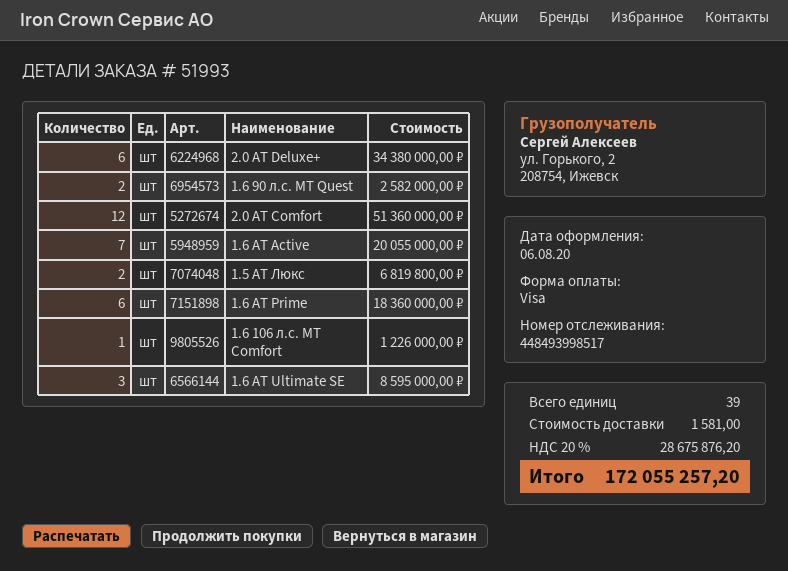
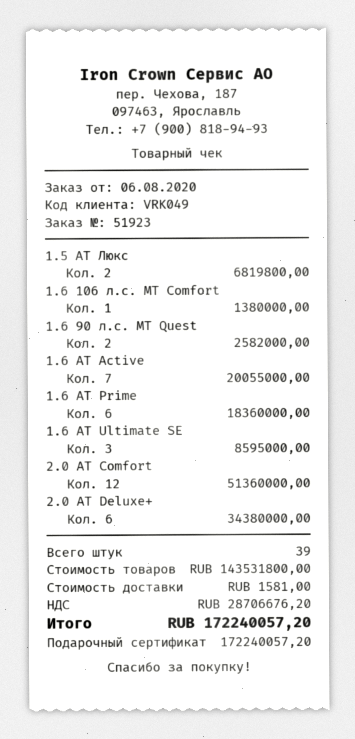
order number: 51993 -> 51923
payment method: Visa -> gift card
1.6 106 л.с. MT Comfort: 1 for 1226000.00 -> 1 for 1380000.00
tax: 28675876.20 -> 28706676.20
total: 172055257.20 -> 172240057.20

